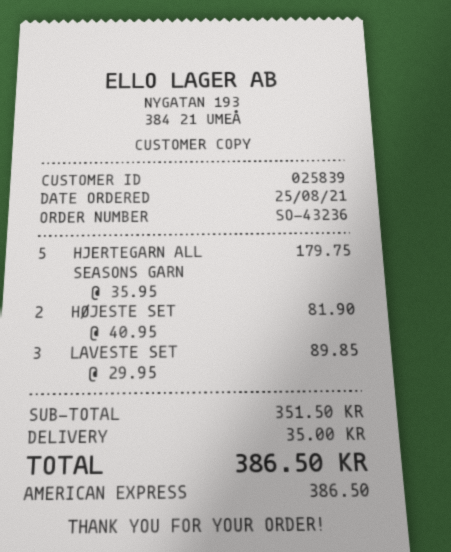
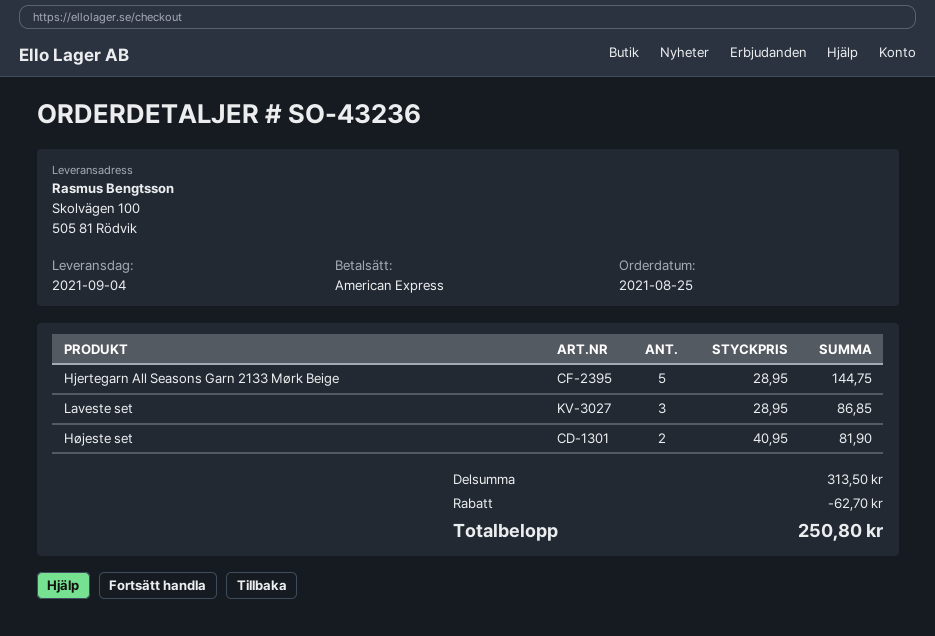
HJERTEGARN ALL SEASONS GARN: 5 x 35.95 = 179.75 -> 5 x 28.95 = 144.75
LAVESTE SET: 3 x 29.95 = 89.85 -> 3 x 28.95 = 86.85
subtotal: 351.50 -> 313.50
discount: none -> 62.70
shipping: 35.00 -> none
total: 386.50 -> 250.80

